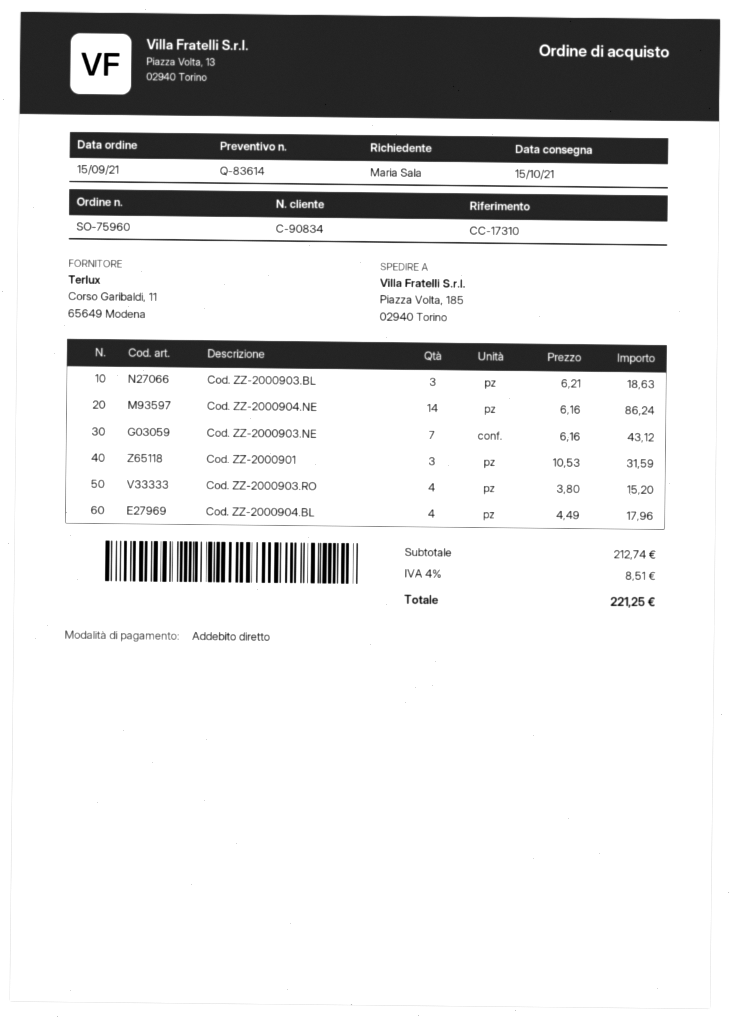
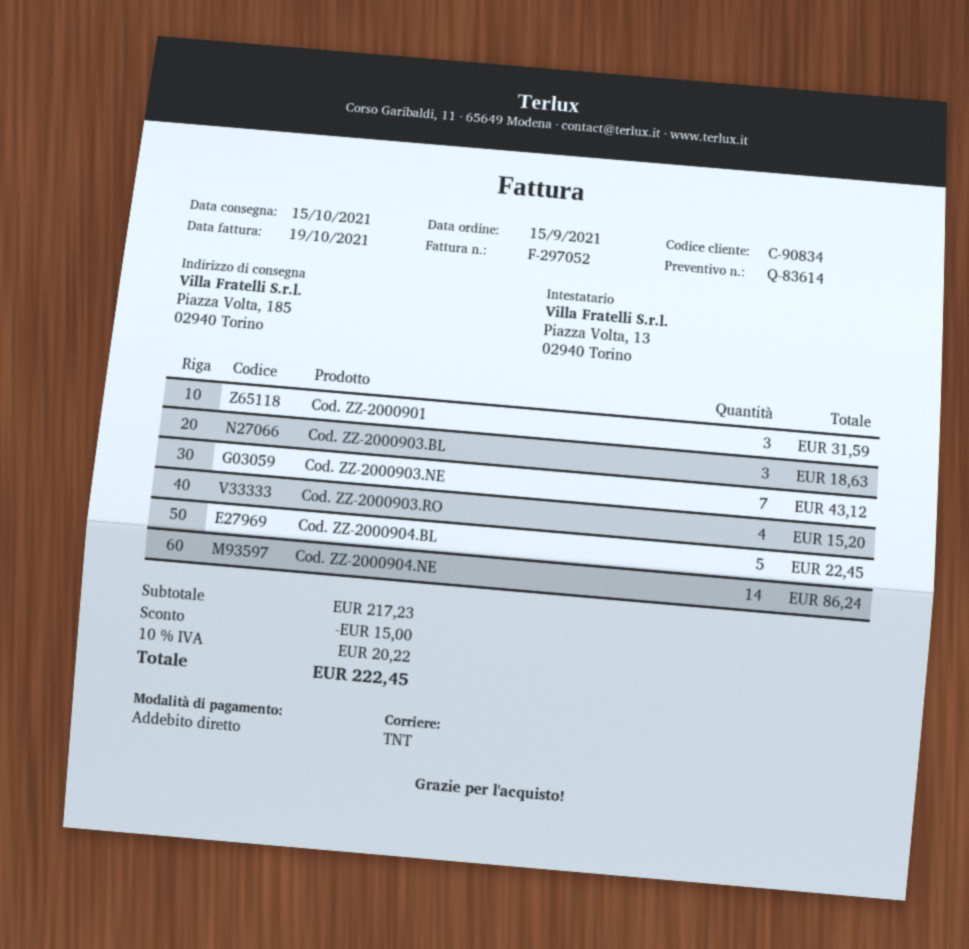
Cod. ZZ-2000904.BL: 4 for 17.96 -> 5 for 22.45
subtotal: 212.74 -> 217.23
discount: none -> 15.00
tax: 4% = 8.51 -> 10% = 20.22
total: 221.25 -> 222.45

